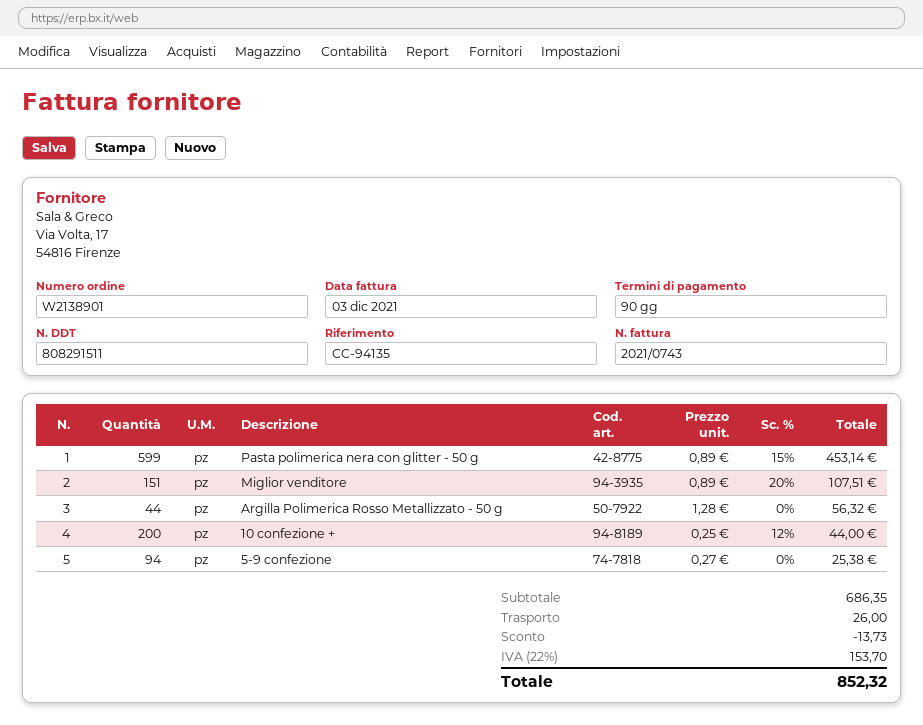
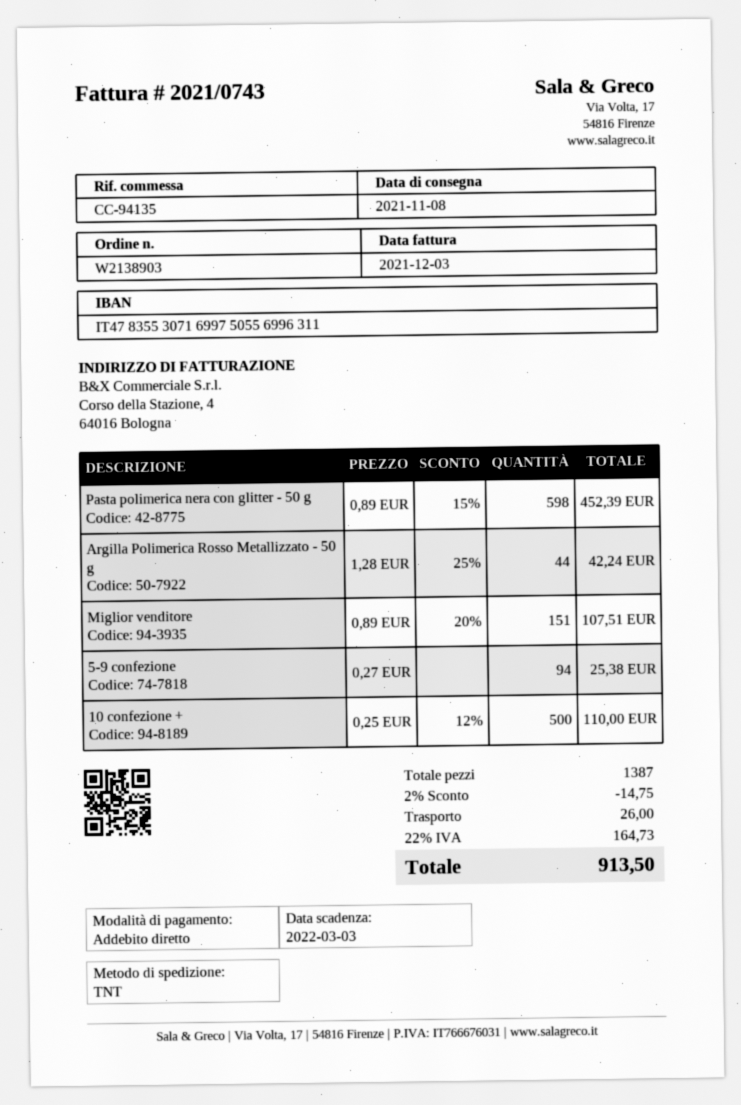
order number: W2138901 -> W2138903
Pasta polimerica nera con glitter - 50 g: 599 x 0.89 - 15% = 453.14 -> 598 x 0.89 - 15% = 452.39
Argilla Polimerica Rosso Metallizzato - 50 g: 44 x 1.28 = 56.32 -> 44 x 1.28 - 25% = 42.24
10 confezione +: 200 x 0.25 - 12% = 44.00 -> 500 x 0.25 - 12% = 110.00
discount: 13.73 -> 14.75
tax: 22% = 153.70 -> 22% = 164.73
total: 852.32 -> 913.50

